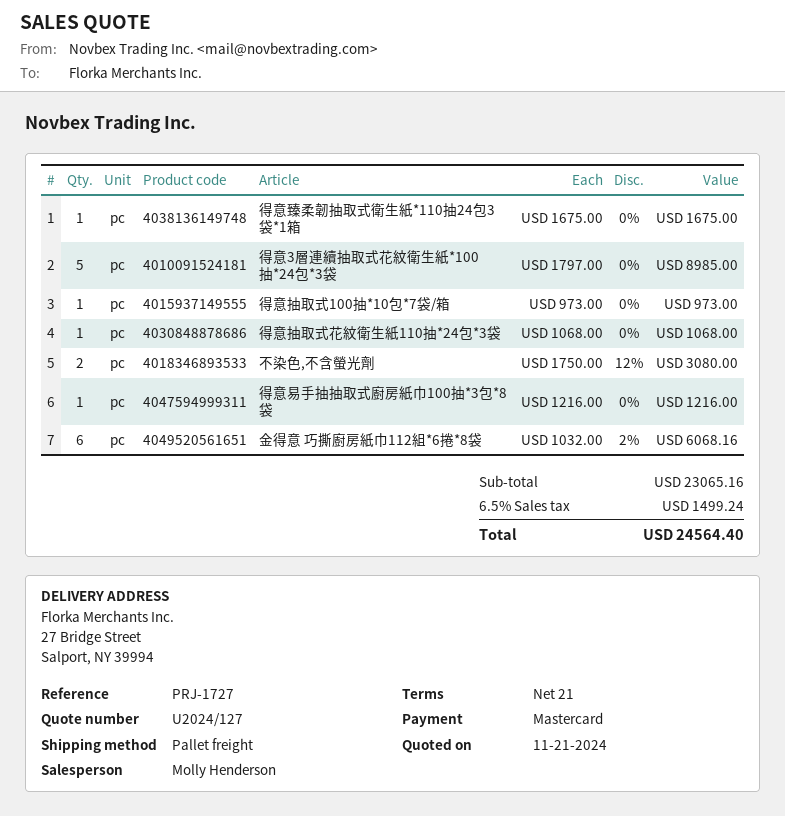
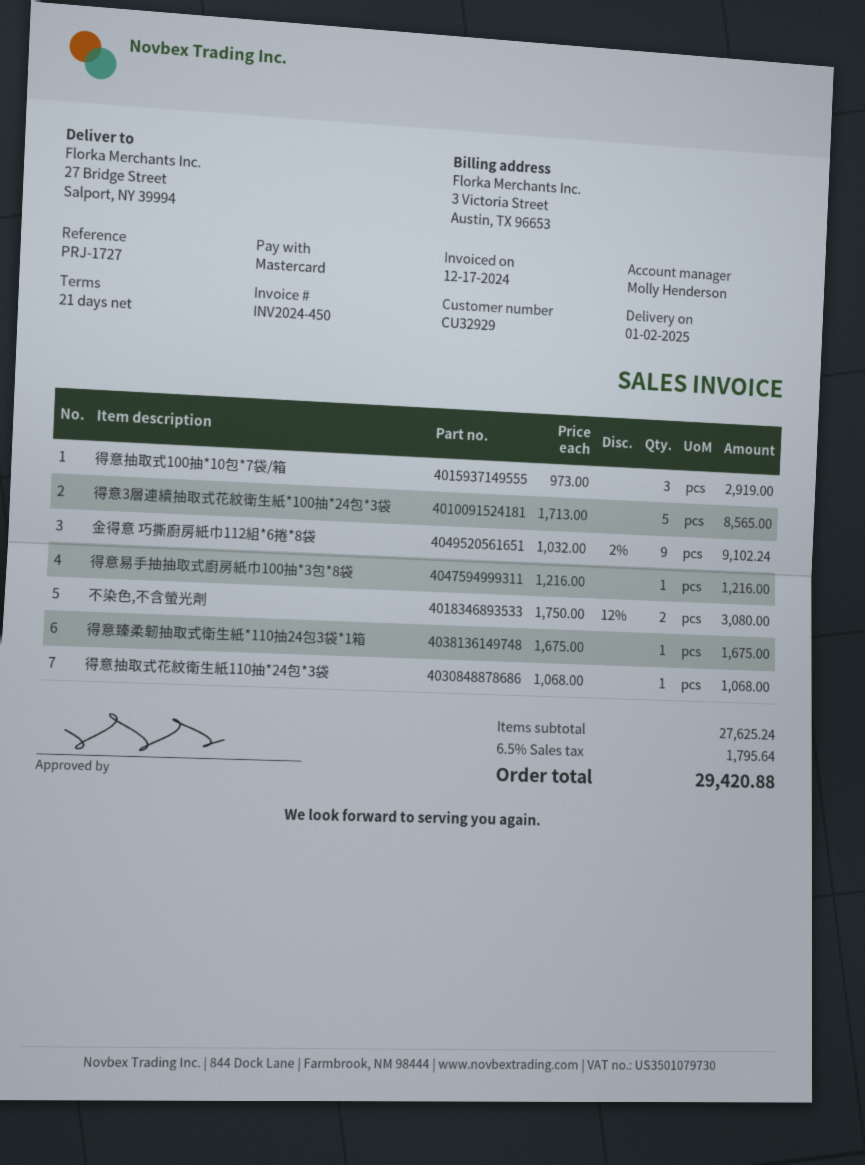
得意3層連續抽取式花紋衛生紙*100抽*24包*3袋: 5 x 1797.00 = 8985.00 -> 5 x 1713.00 = 8565.00
得意抽取式100抽*10包*7袋/箱: 1 x 973.00 = 973.00 -> 3 x 973.00 = 2919.00
金得意 巧撕廚房紙巾112組*6捲*8袋: 6 x 1032.00 - 2% = 6068.16 -> 9 x 1032.00 - 2% = 9102.24
subtotal: 23065.16 -> 27625.24
tax: 6.5% = 1499.24 -> 6.5% = 1795.64
total: 24564.40 -> 29420.88

